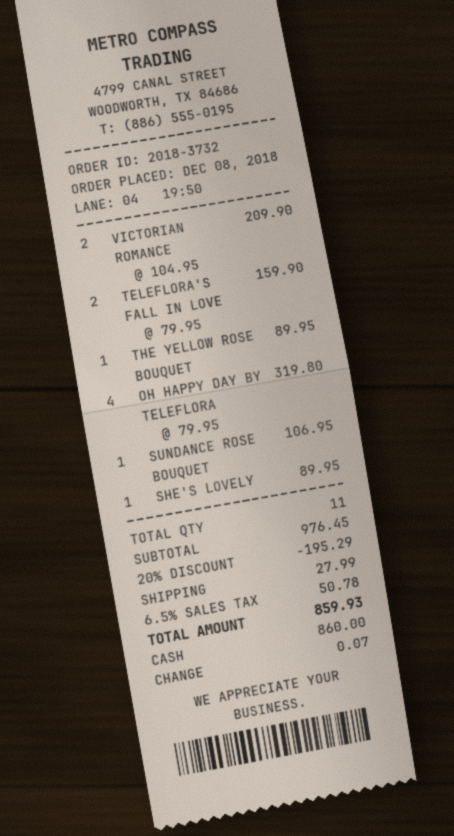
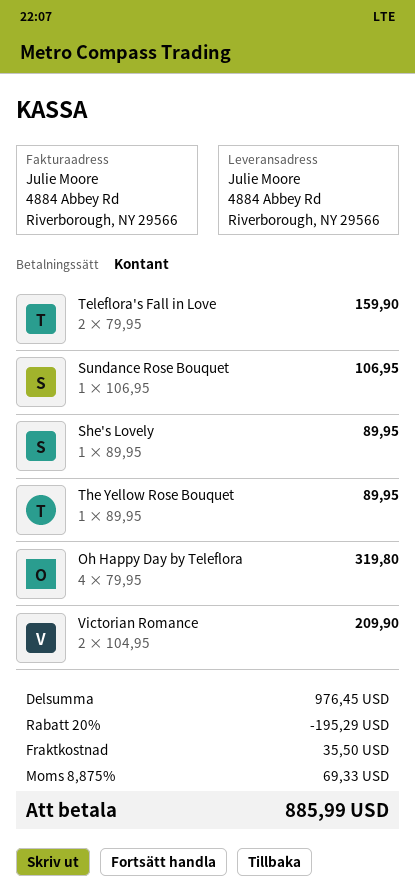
shipping: 27.99 -> 35.50
tax: 6.5% = 50.78 -> 8.875% = 69.33
total: 859.93 -> 885.99

